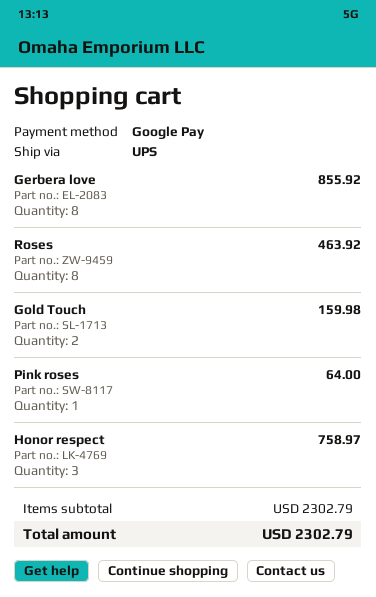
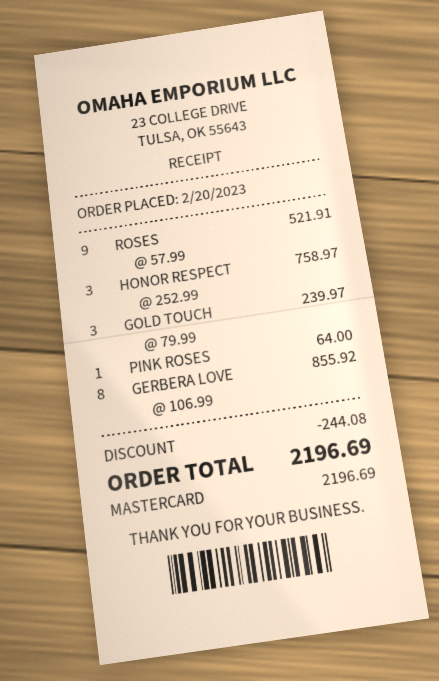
payment method: Google Pay -> Mastercard
Roses: 8 for 463.92 -> 9 for 521.91
Gold Touch: 2 for 159.98 -> 3 for 239.97
discount: none -> 244.08
total: 2302.79 -> 2196.69

